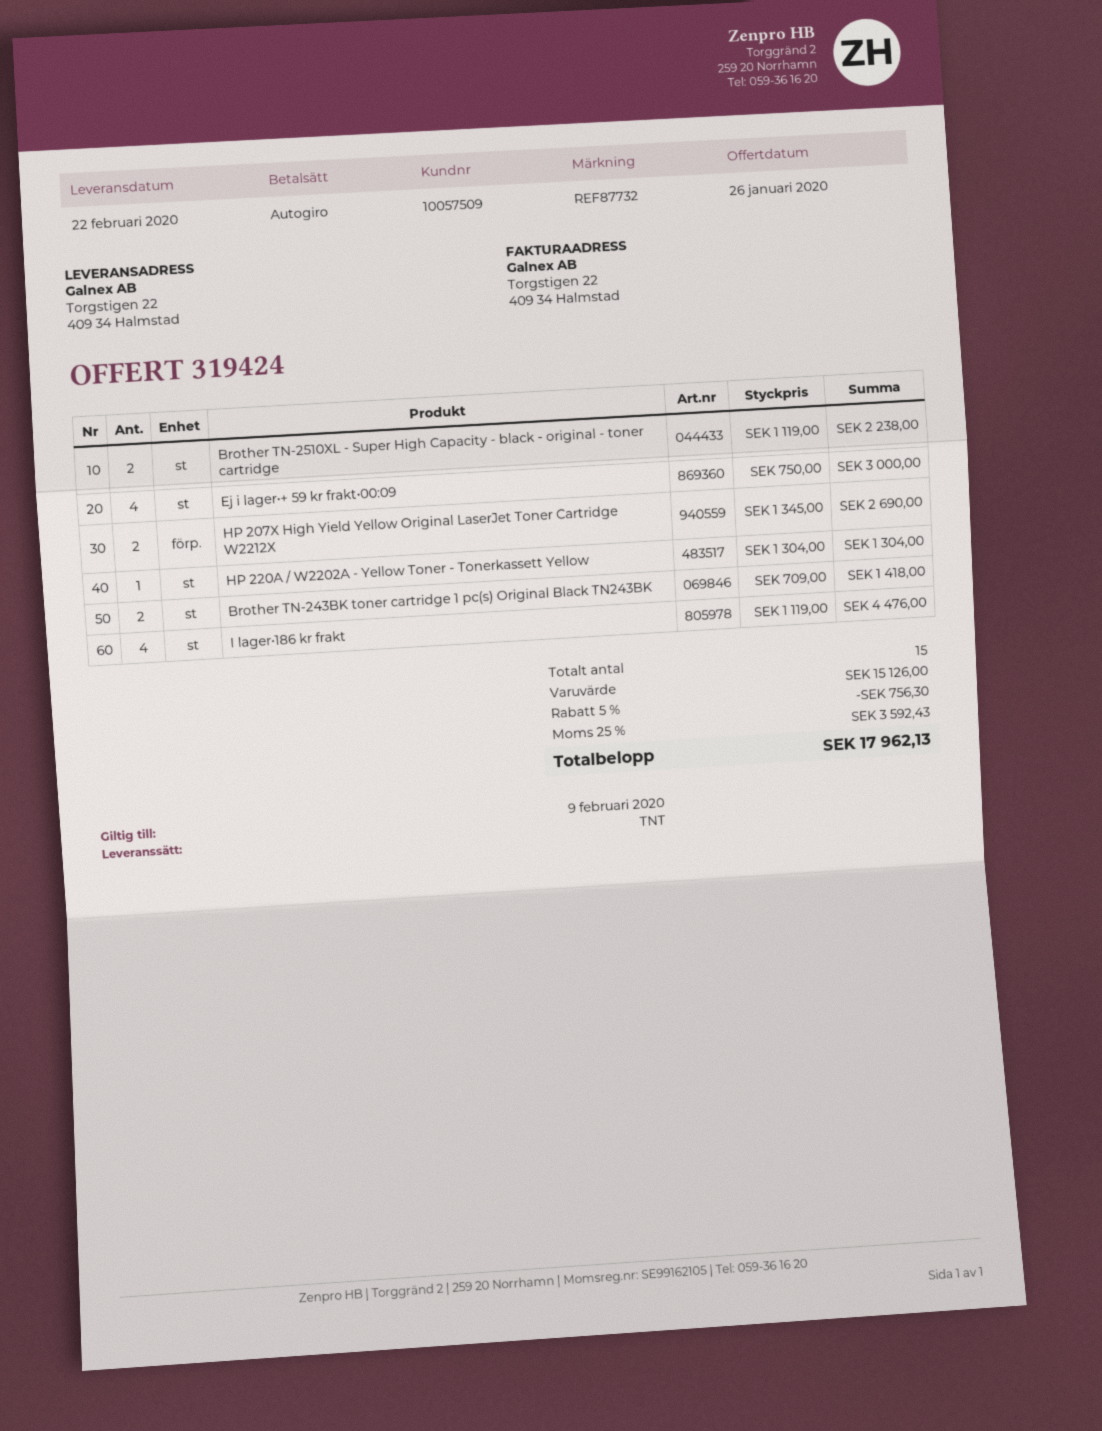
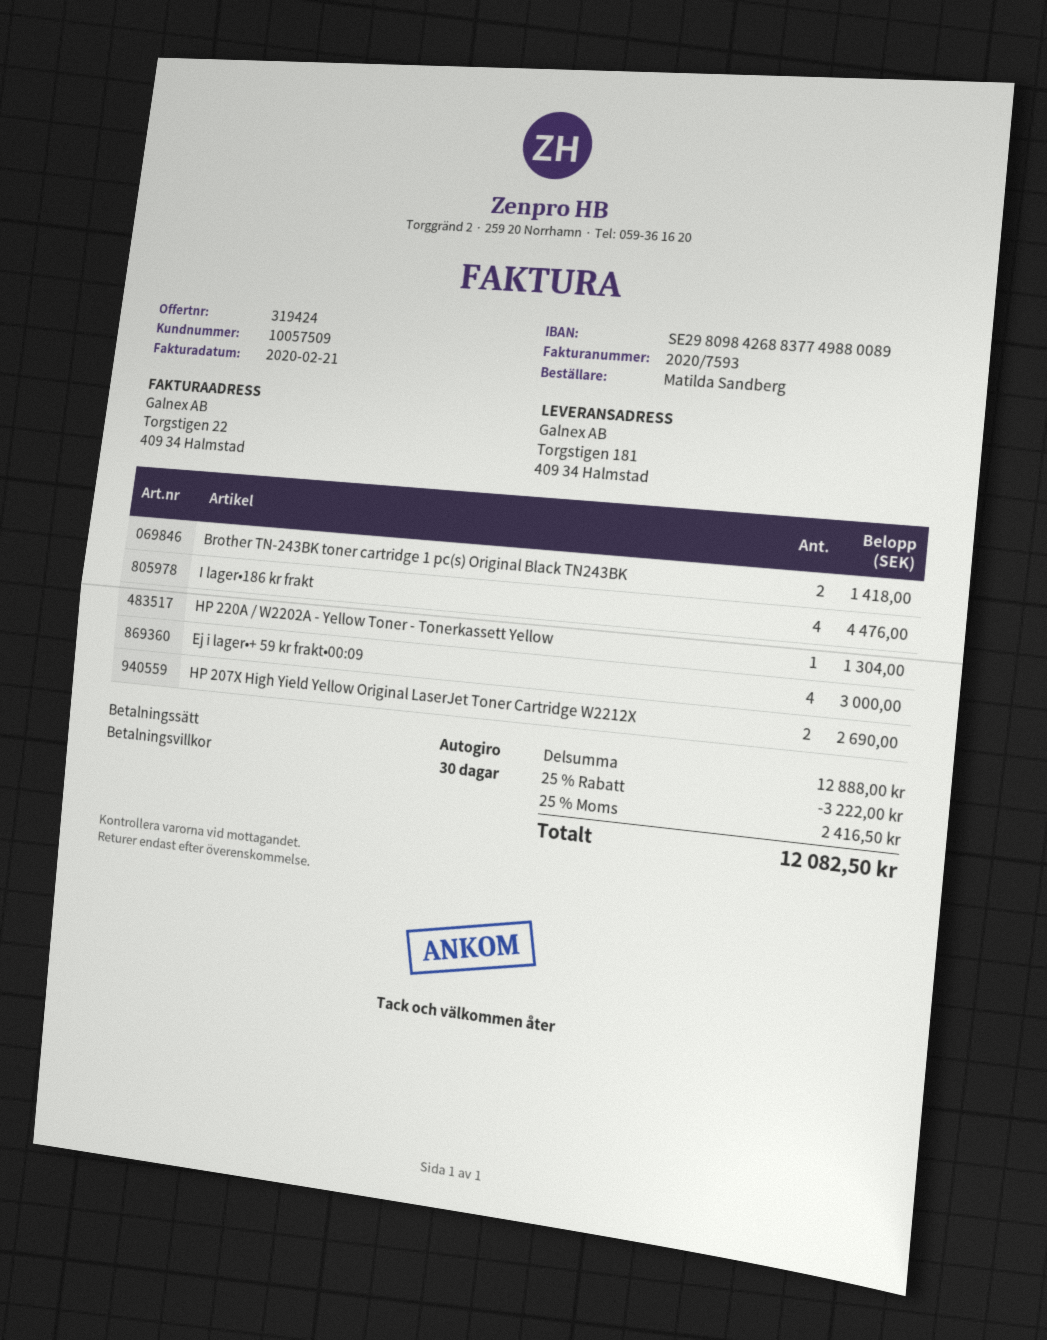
ship to: Torgstigen 22, 409 34 Halmstad -> Torgstigen 181, 409 34 Halmstad
Brother TN-2510XL - Super High Capacity - black - original - toner cartridge: 2 for 2238.00 -> none
subtotal: 15126.00 -> 12888.00
discount: 5% = 756.30 -> 25% = 3222.00
tax: 25% = 3592.43 -> 25% = 2416.50
total: 17962.13 -> 12082.50

